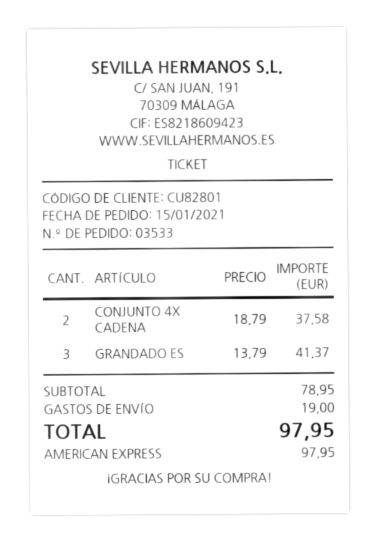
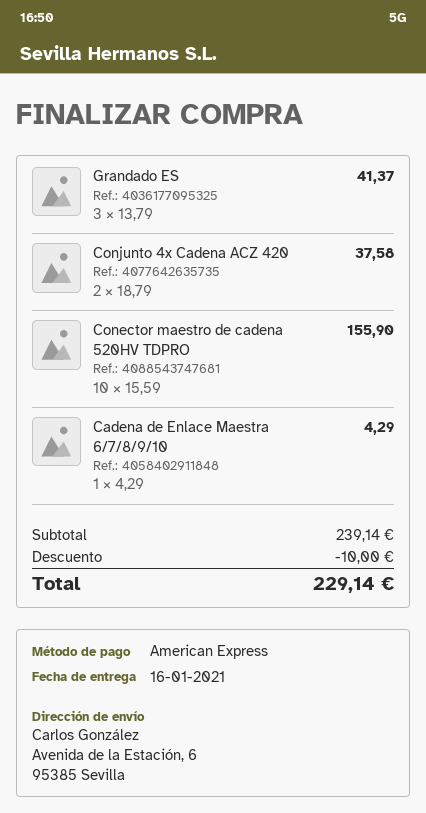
Conector maestro de cadena 520HV TDPRO: none -> 10 x 15.59 = 155.90
Cadena de Enlace Maestra 6/7/8/9/10: none -> 1 x 4.29 = 4.29
subtotal: 78.95 -> 239.14
discount: none -> 10.00
shipping: 19.00 -> none
total: 97.95 -> 229.14

